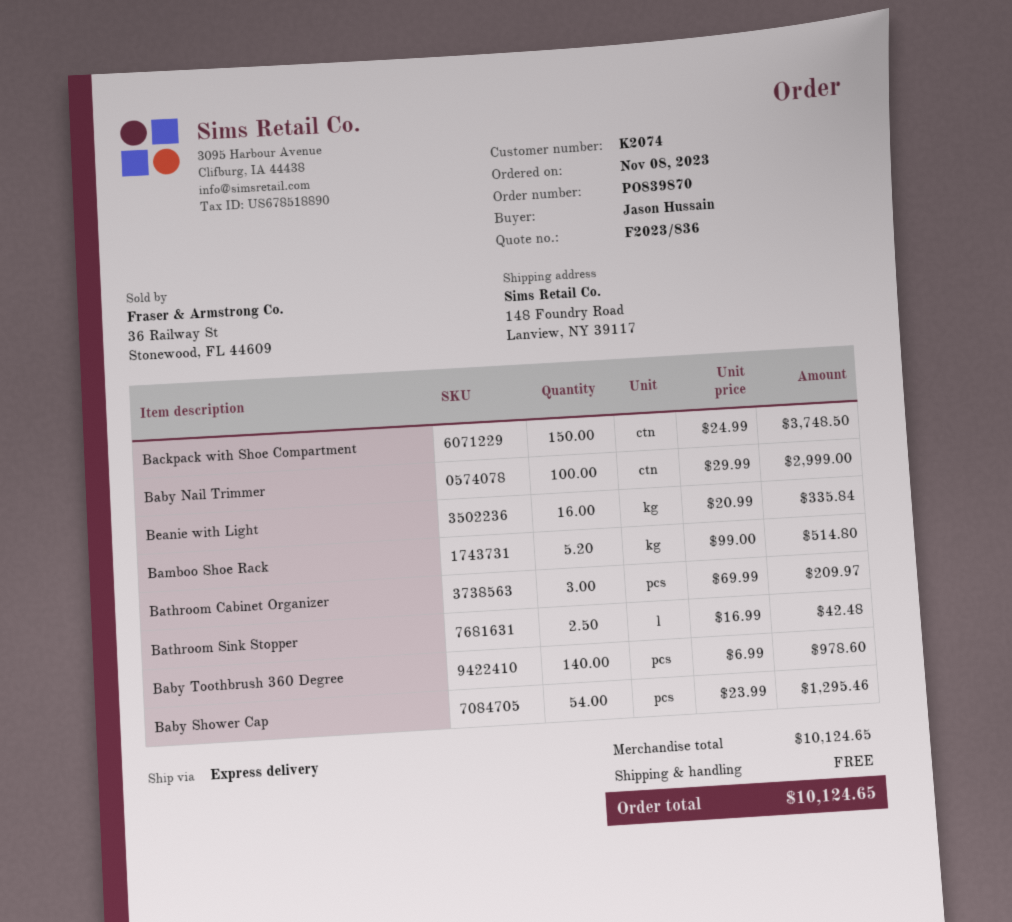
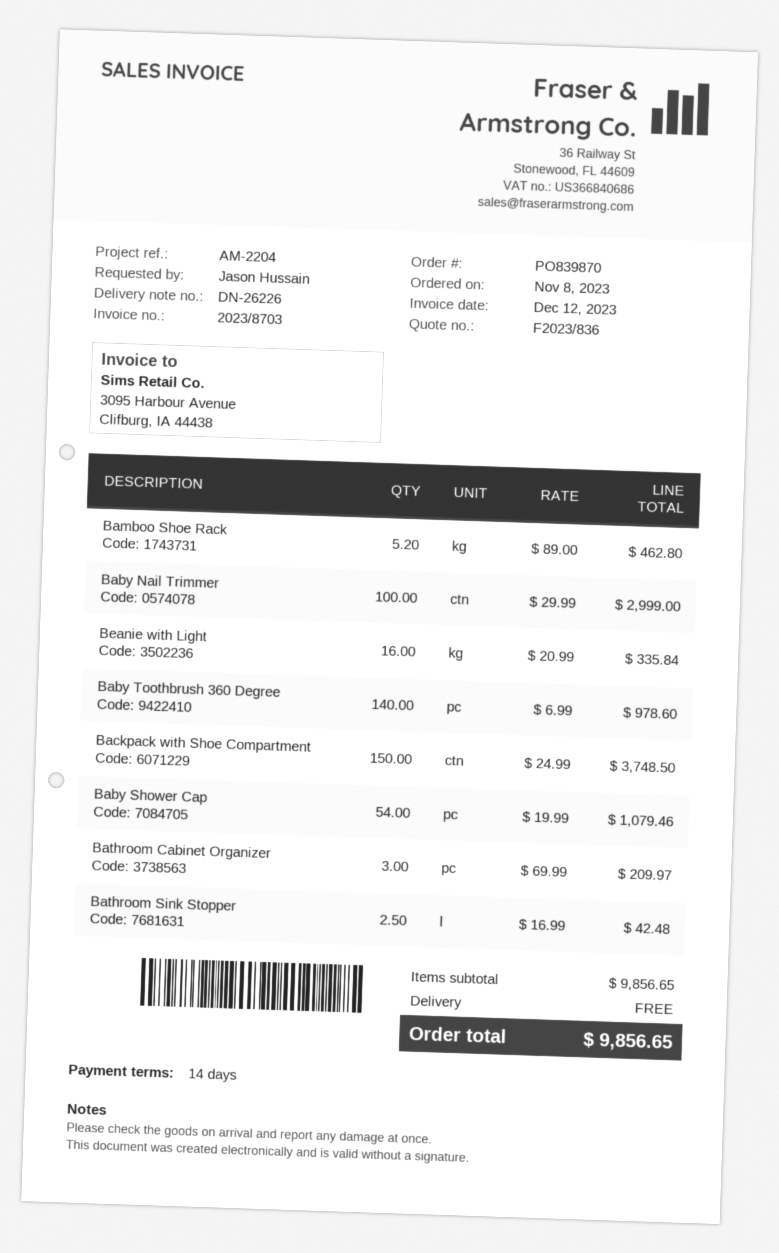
Bamboo Shoe Rack: 5.2 x 99.00 = 514.80 -> 5.2 x 89.00 = 462.80
Baby Shower Cap: 54 x 23.99 = 1295.46 -> 54 x 19.99 = 1079.46
subtotal: 10124.65 -> 9856.65
total: 10124.65 -> 9856.65

